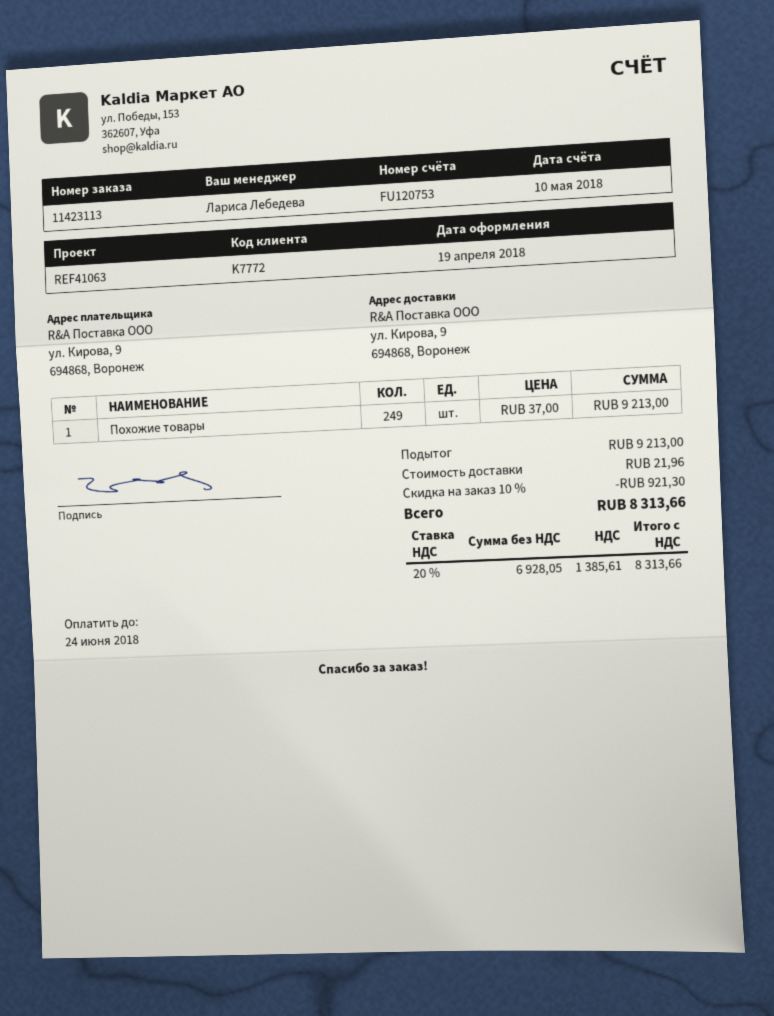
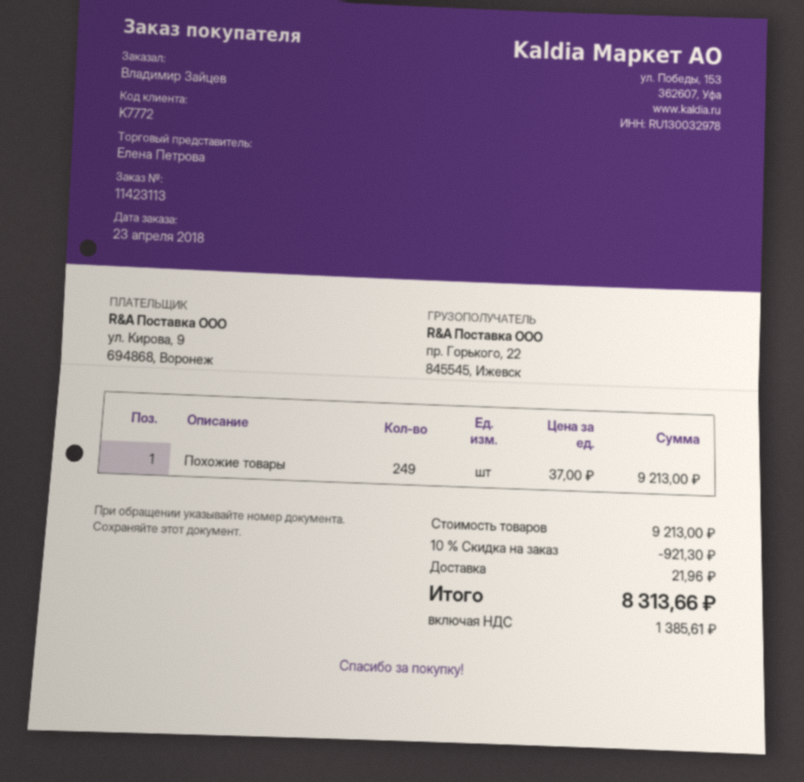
order date: 2018-04-19 -> 2018-04-23
sales rep: Лариса Лебедева -> Елена Петрова
ship to: ул. Кирова, 9, 694868, Воронеж -> пр. Горького, 22, 845545, Ижевск

